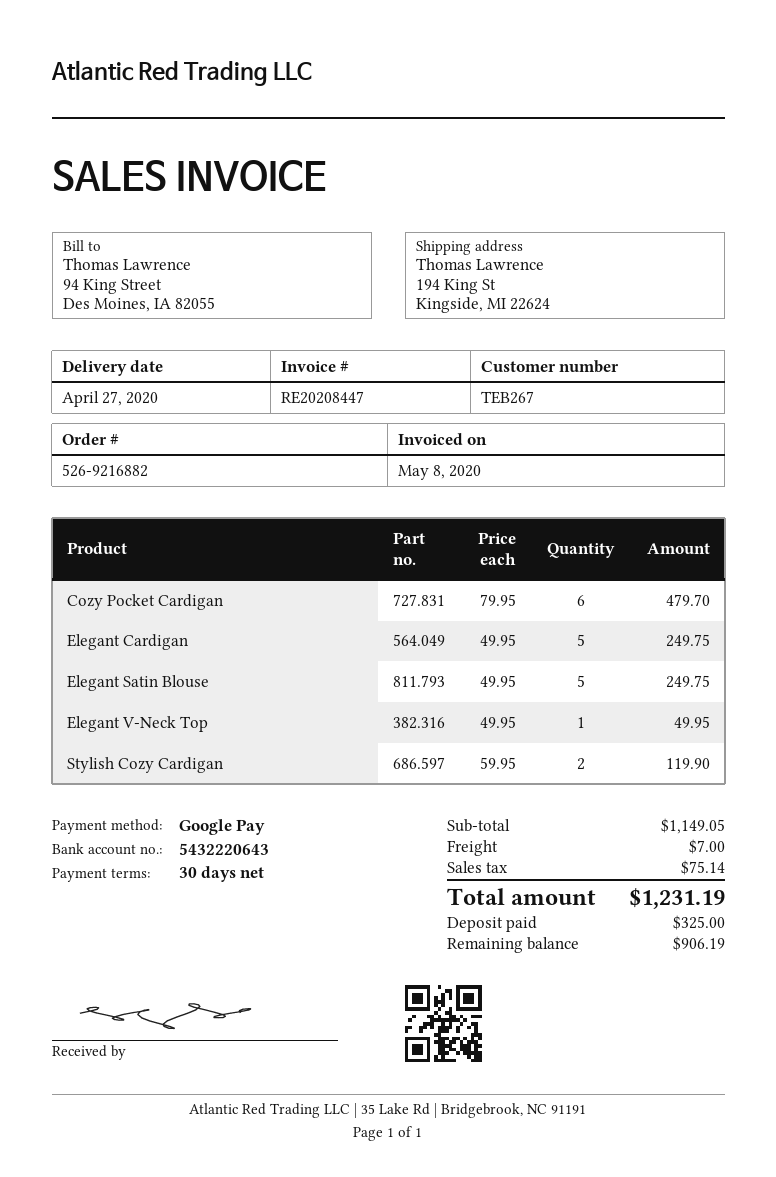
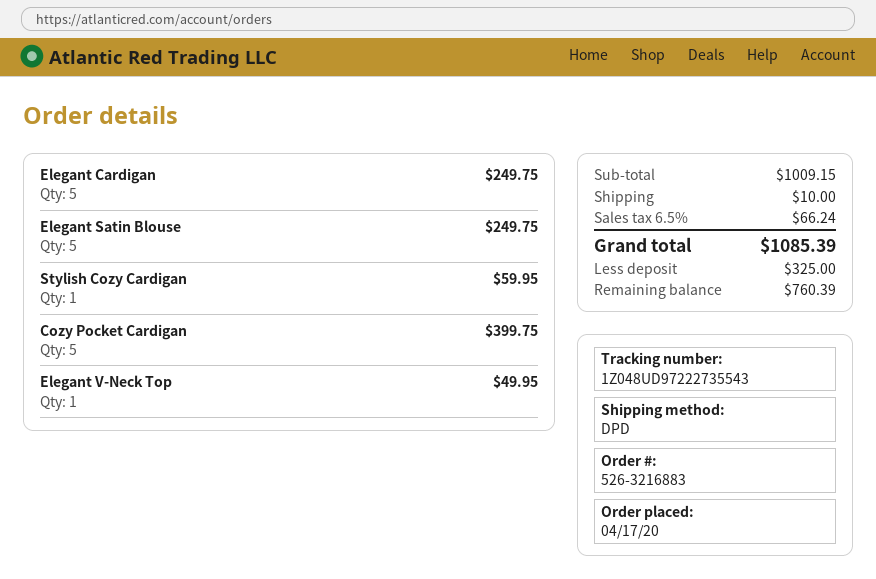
order number: 526-9216882 -> 526-3216883
Cozy Pocket Cardigan: 6 for 479.70 -> 5 for 399.75
Stylish Cozy Cardigan: 2 for 119.90 -> 1 for 59.95
subtotal: 1149.05 -> 1009.15
shipping: 7.00 -> 10.00
tax: 75.14 -> 66.24
total: 1231.19 -> 1085.39
balance: 906.19 -> 760.39

